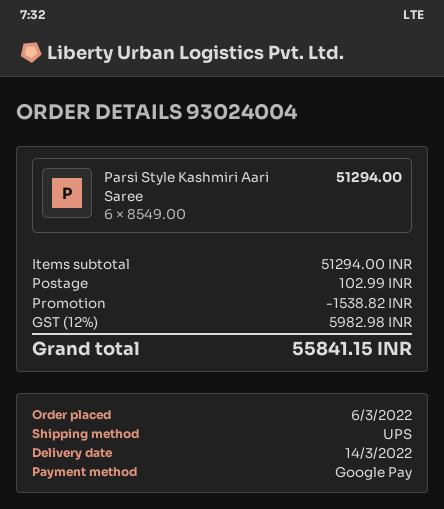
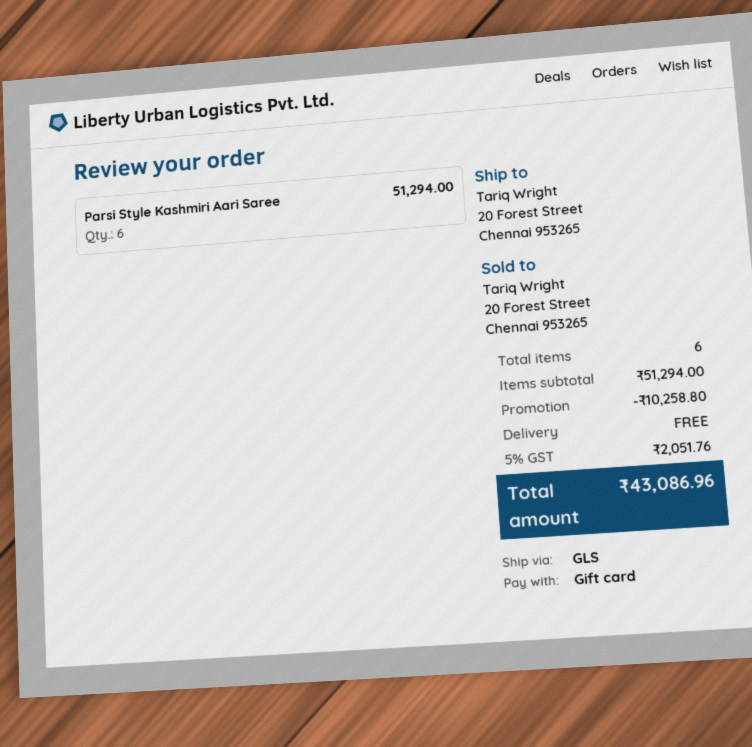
payment method: Google Pay -> gift card
shipping method: UPS -> GLS
discount: 1538.82 -> 10258.80
shipping: 102.99 -> 0.00
tax: 12% = 5982.98 -> 5% = 2051.76
total: 55841.15 -> 43086.96

